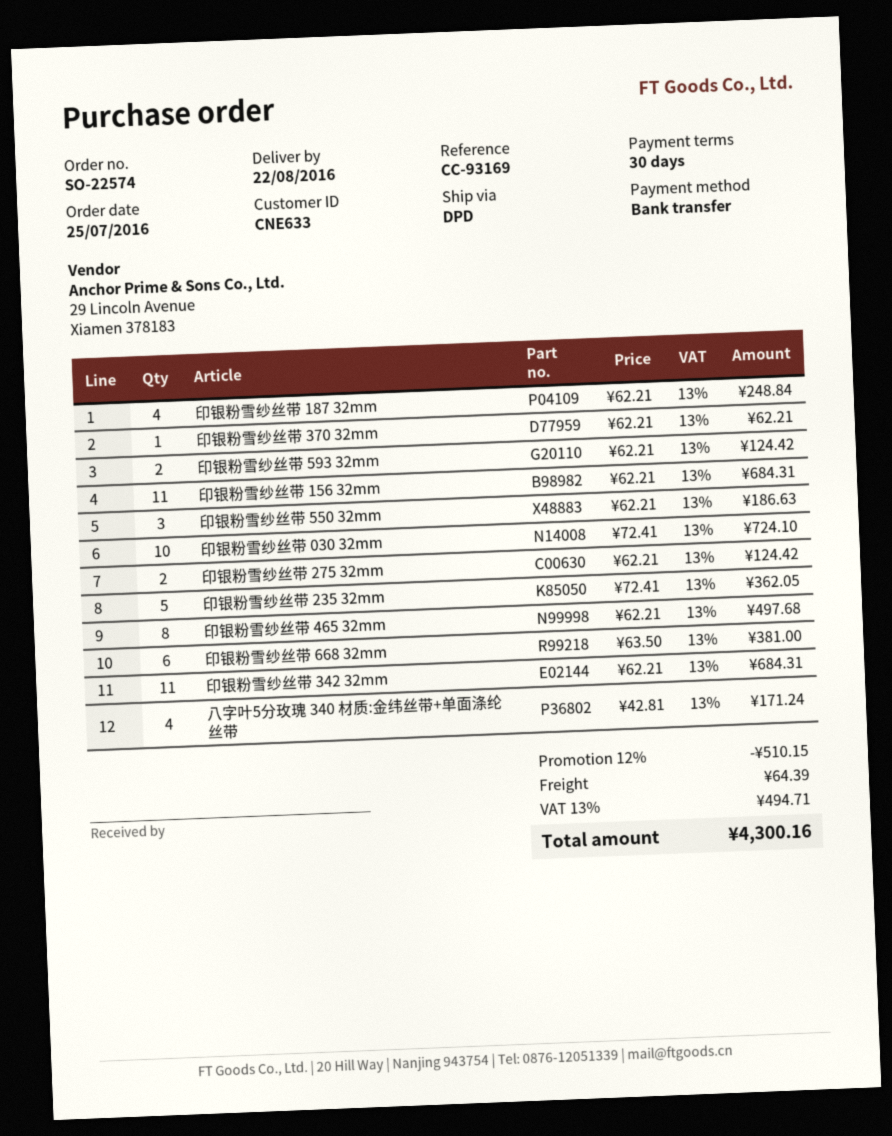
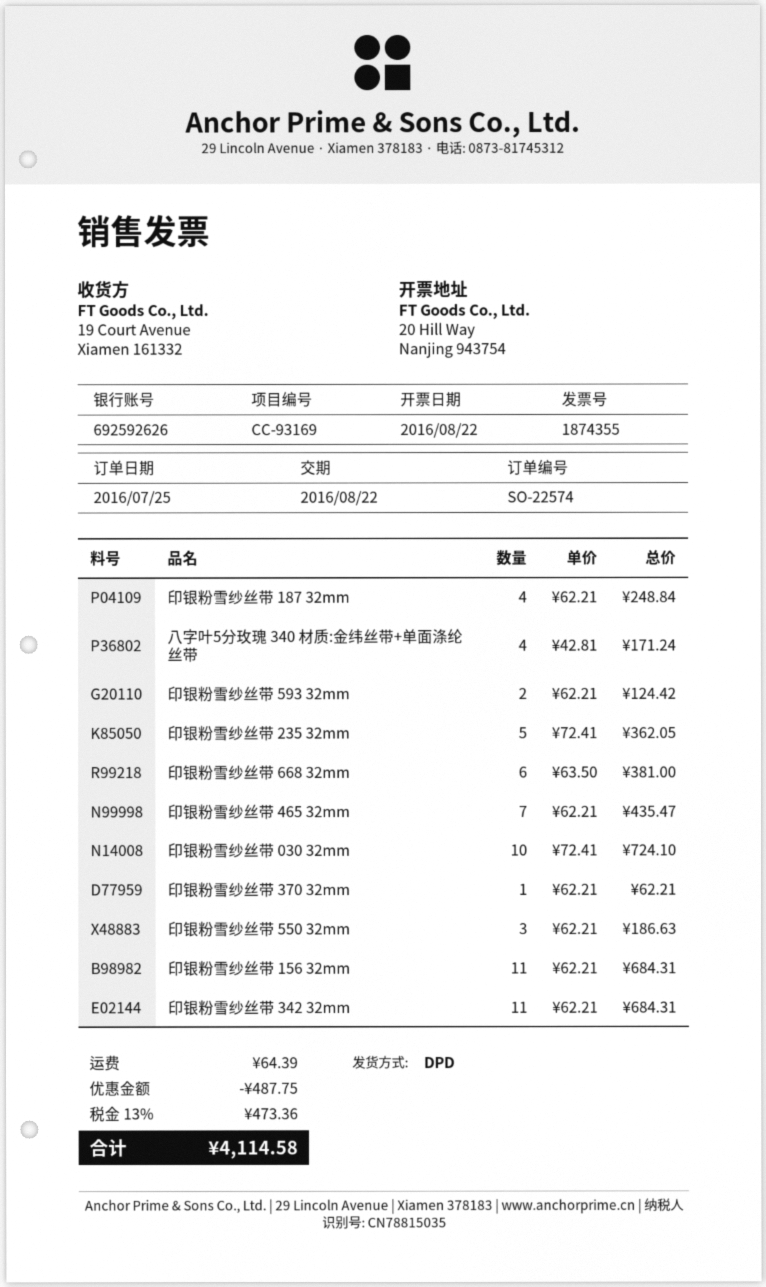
印银粉雪纱丝带 275 32mm: 2 x 62.21 = 124.42 -> none
印银粉雪纱丝带 465 32mm: 8 x 62.21 = 497.68 -> 7 x 62.21 = 435.47
discount: 510.15 -> 487.75
tax: 13% = 494.71 -> 13% = 473.36
total: 4300.16 -> 4114.58

